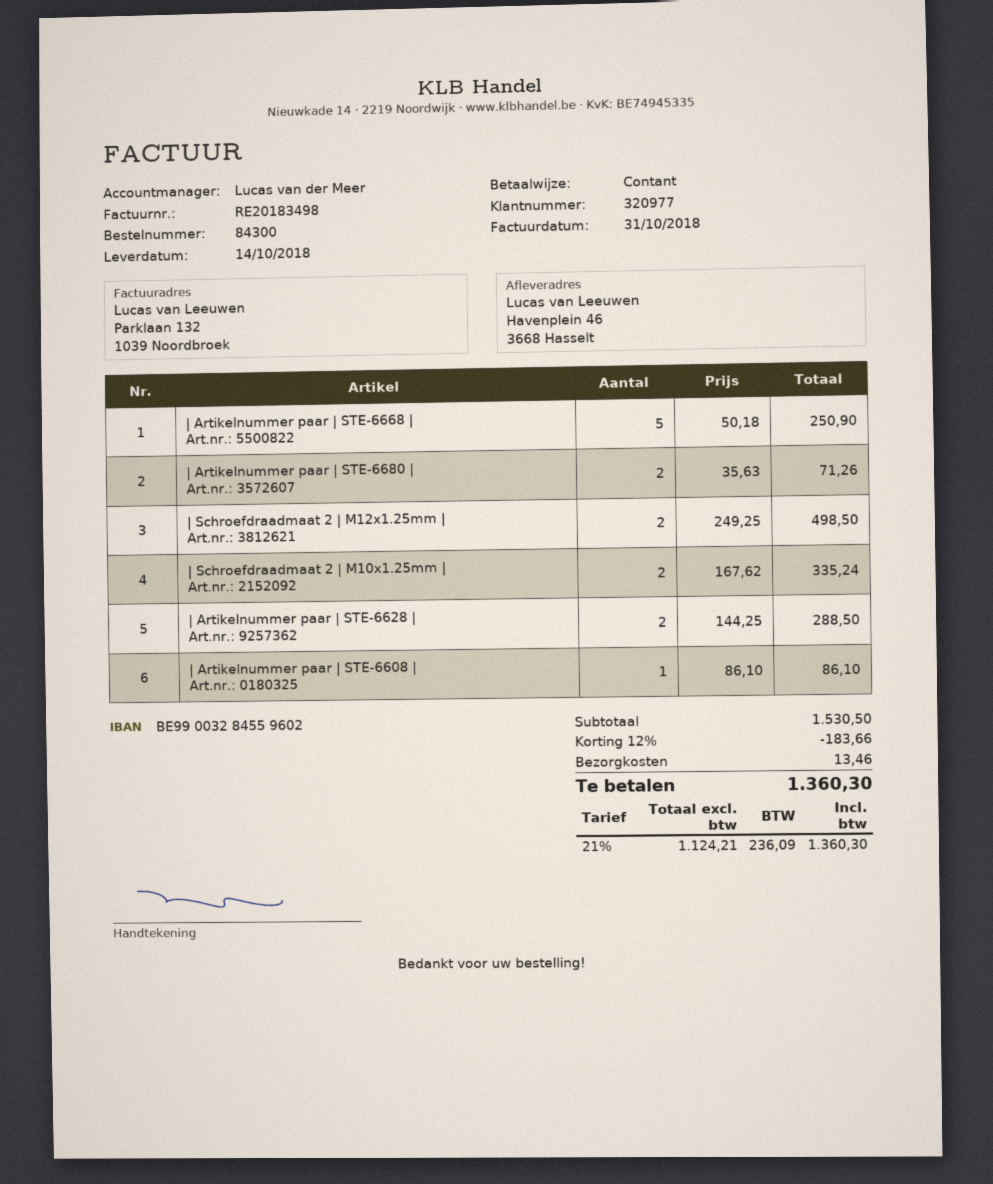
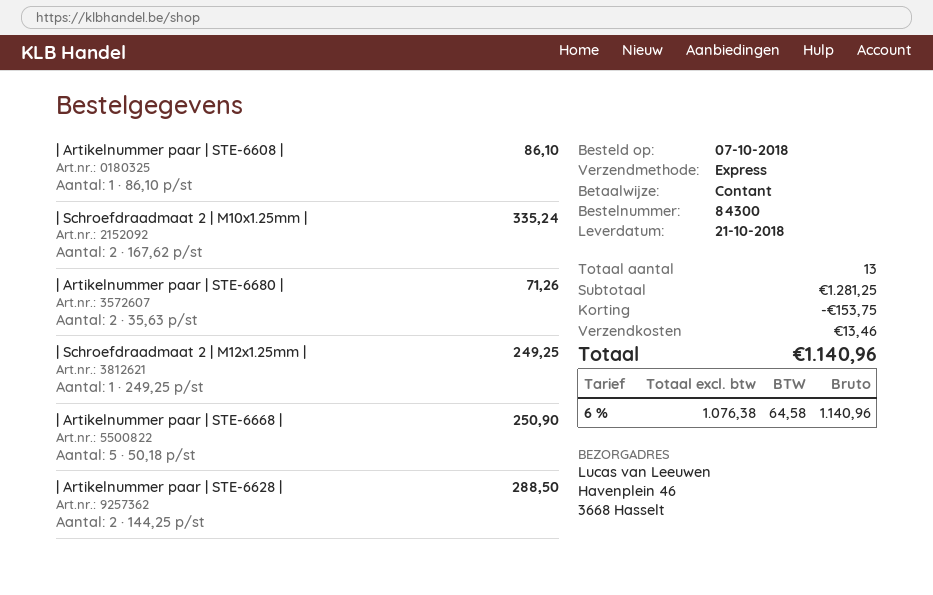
delivery date: 2018-10-14 -> 2018-10-21
| Schroefdraadmaat 2 | M12x1.25mm |: 2 x 249.25 = 498.50 -> 1 x 249.25 = 249.25
subtotal: 1530.50 -> 1281.25
discount: 183.66 -> 153.75
net: 1124.21 -> 1076.38
tax: 21% = 236.09 -> 6% = 64.58
total: 1360.30 -> 1140.96

